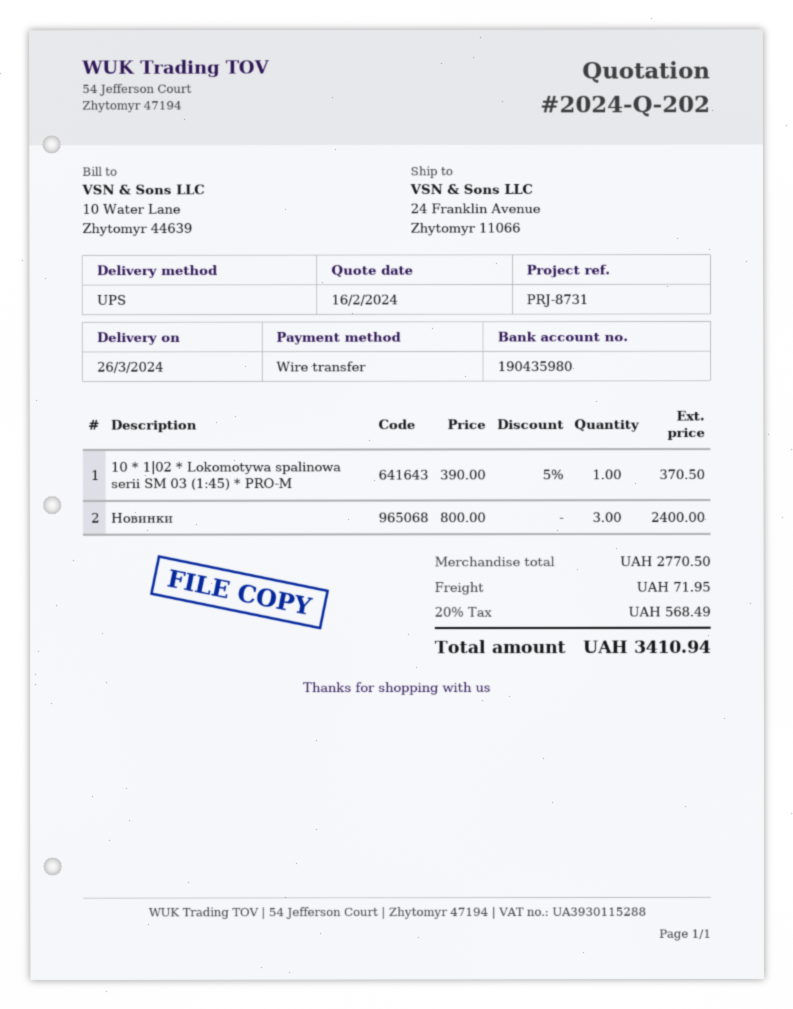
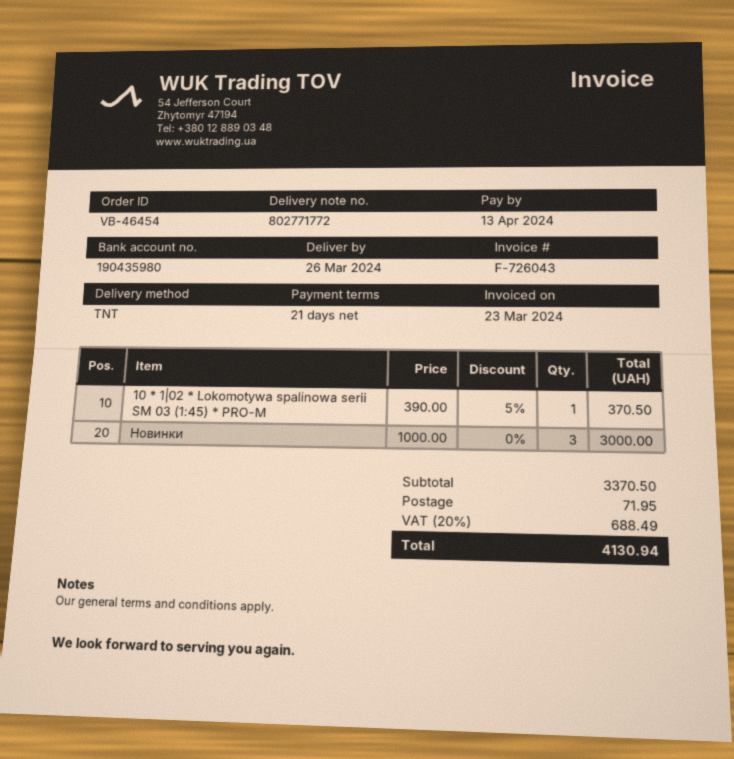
shipping method: UPS -> TNT
Новинки: 3 x 800.00 = 2400.00 -> 3 x 1000.00 = 3000.00
subtotal: 2770.50 -> 3370.50
tax: 20% = 568.49 -> 20% = 688.49
total: 3410.94 -> 4130.94

